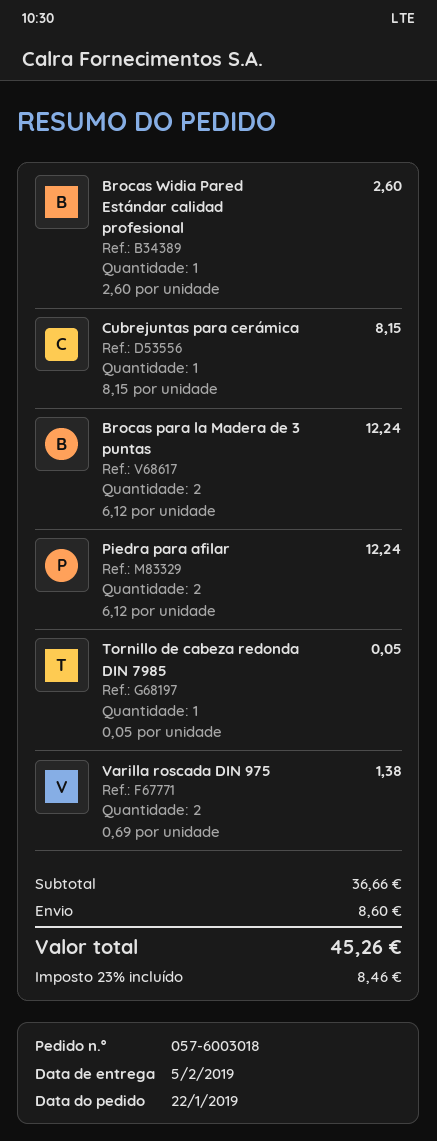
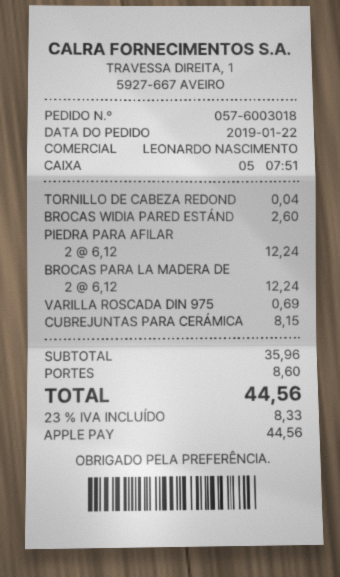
Tornillo de cabeza redonda DIN 7985: 1 x 0.05 = 0.05 -> 1 x 0.04 = 0.04
Varilla roscada DIN 975: 2 x 0.69 = 1.38 -> 1 x 0.69 = 0.69
subtotal: 36.66 -> 35.96
tax: 23% = 8.46 -> 23% = 8.33
total: 45.26 -> 44.56

